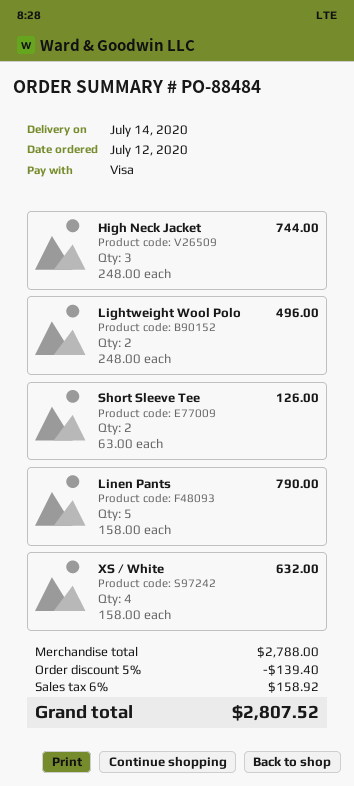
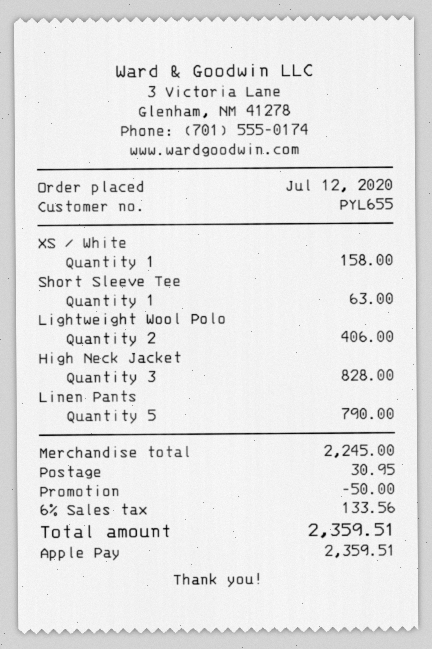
payment method: Visa -> Apple Pay
High Neck Jacket: 3 for 744.00 -> 3 for 828.00
Lightweight Wool Polo: 2 for 496.00 -> 2 for 406.00
Short Sleeve Tee: 2 for 126.00 -> 1 for 63.00
XS / White: 4 for 632.00 -> 1 for 158.00
subtotal: 2788.00 -> 2245.00
discount: 139.40 -> 50.00
shipping: none -> 30.95
tax: 6% = 158.92 -> 6% = 133.56
total: 2807.52 -> 2359.51

